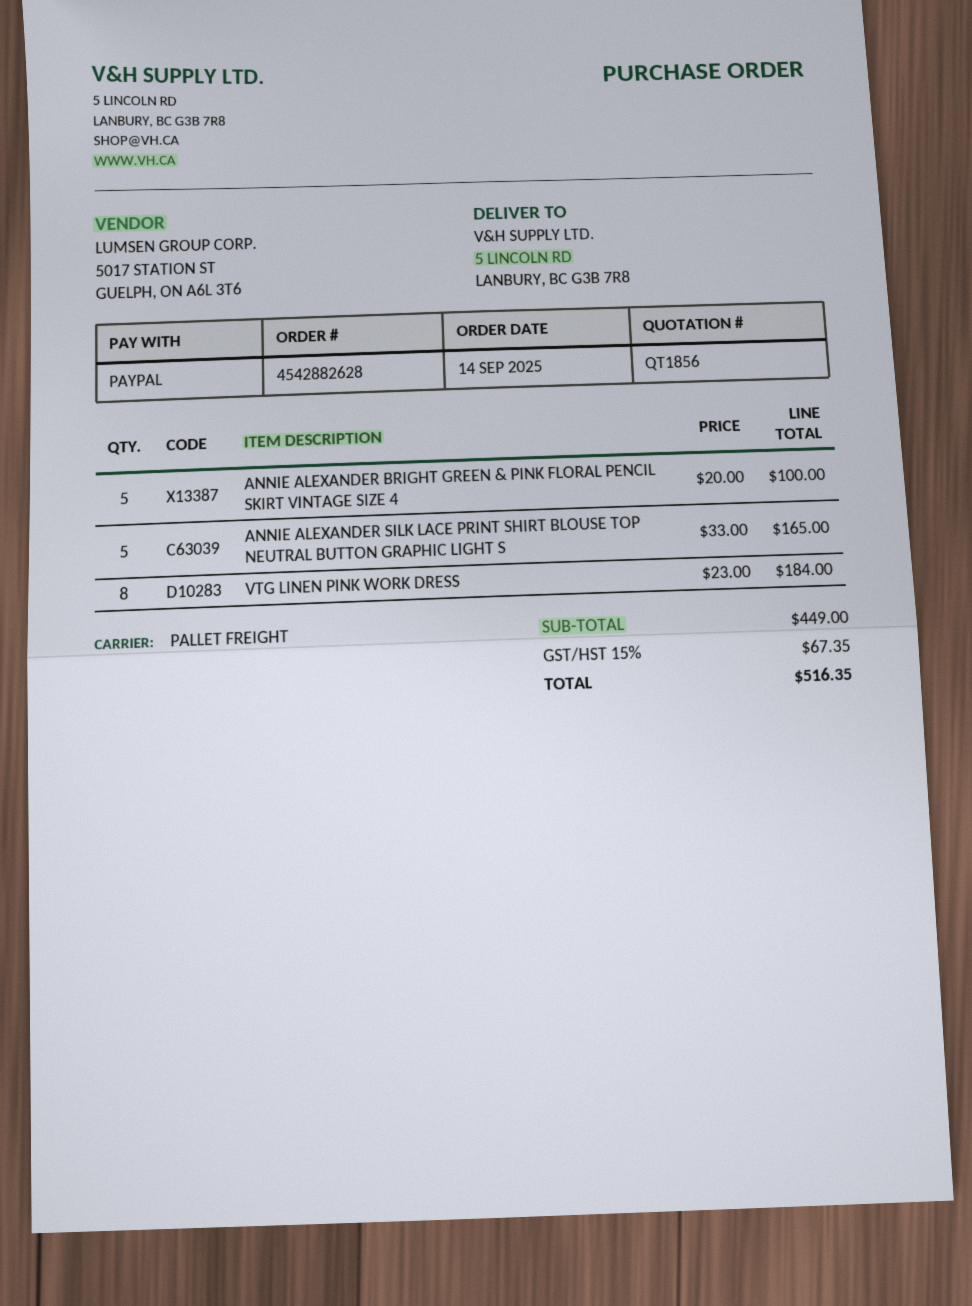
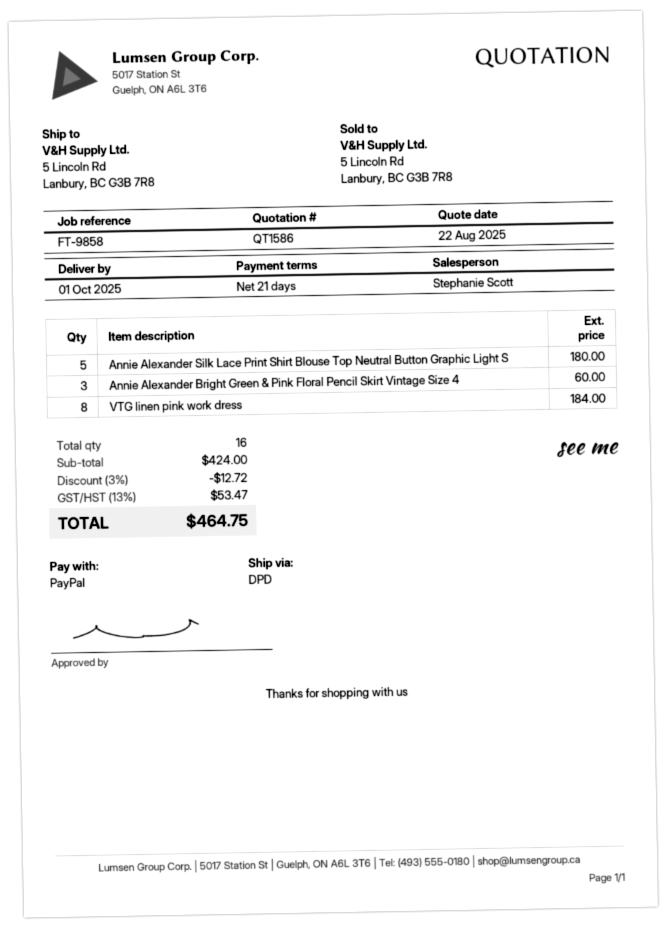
quote number: QT1856 -> QT1586
shipping method: pallet freight -> DPD
ANNIE ALEXANDER BRIGHT GREEN & PINK FLORAL PENCIL SKIRT VINTAGE SIZE 4: 5 for 100.00 -> 3 for 60.00
ANNIE ALEXANDER SILK LACE PRINT SHIRT BLOUSE TOP NEUTRAL BUTTON GRAPHIC LIGHT S: 5 for 165.00 -> 5 for 180.00
subtotal: 449.00 -> 424.00
discount: none -> 3% = 12.72
tax: 15% = 67.35 -> 13% = 53.47
total: 516.35 -> 464.75

